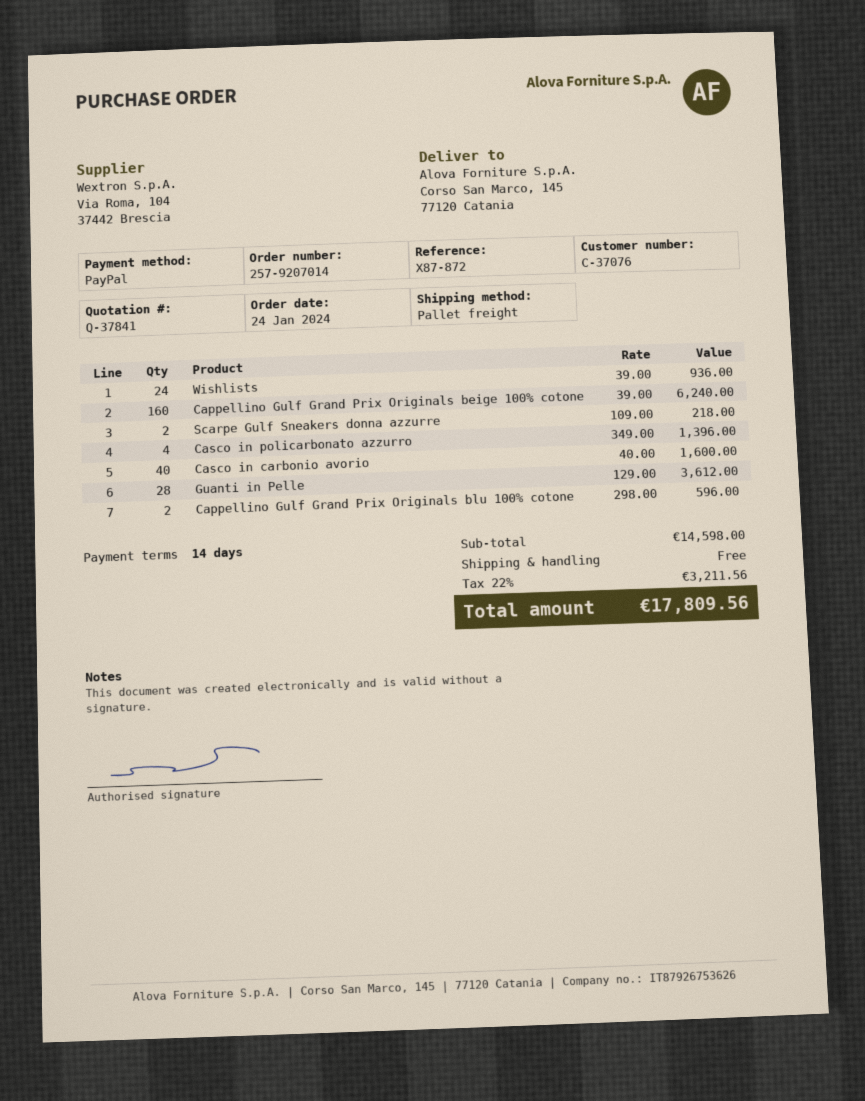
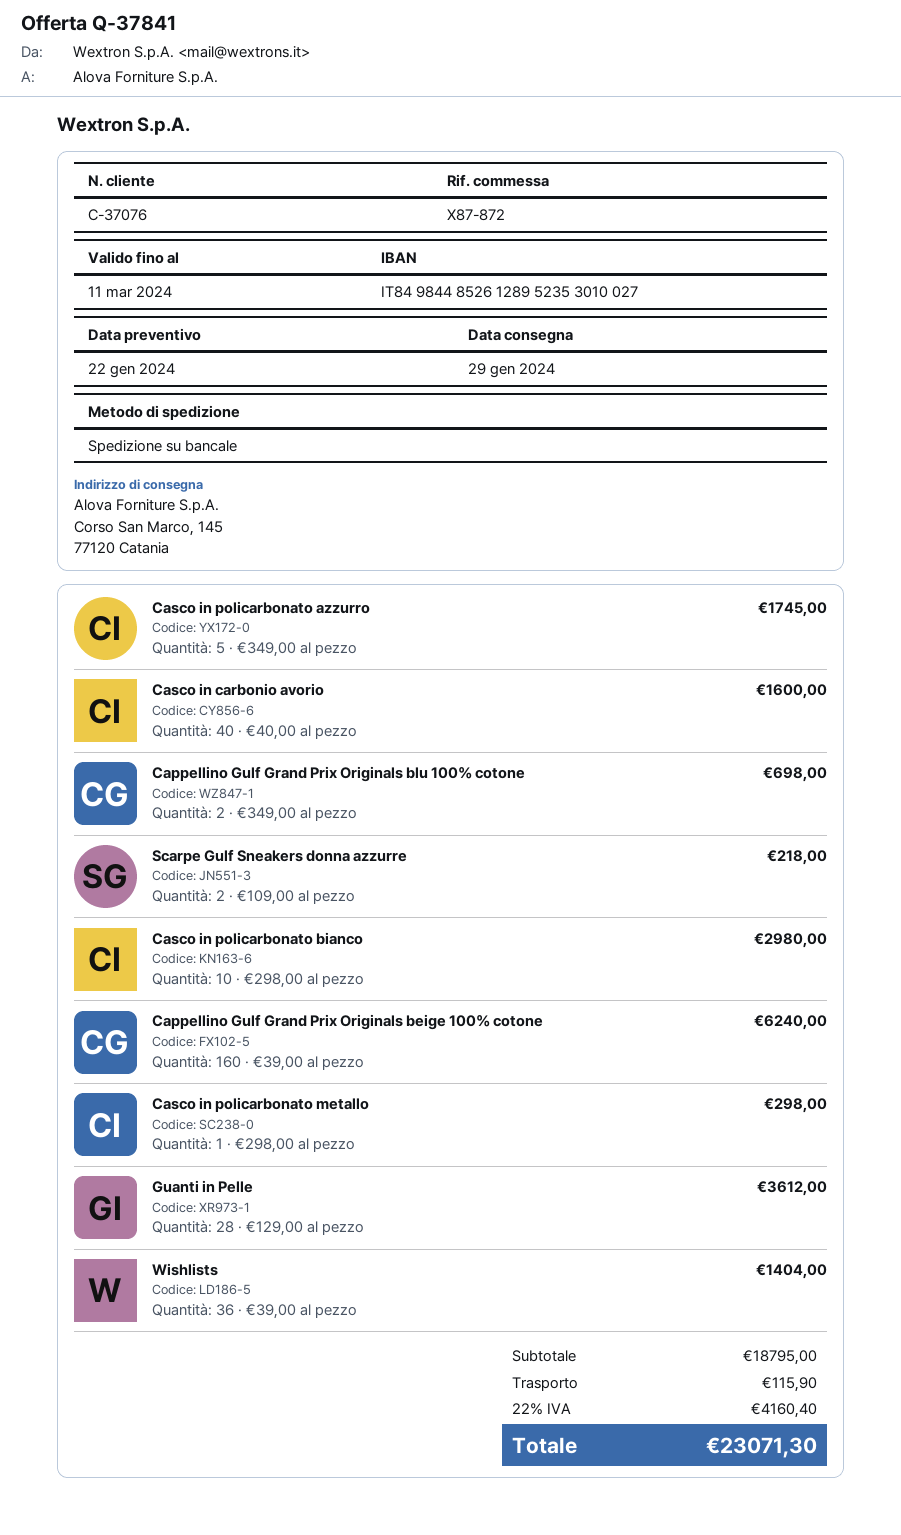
Wishlists: 24 x 39.00 = 936.00 -> 36 x 39.00 = 1404.00
Casco in policarbonato azzurro: 4 x 349.00 = 1396.00 -> 5 x 349.00 = 1745.00
Cappellino Gulf Grand Prix Originals blu 100% cotone: 2 x 298.00 = 596.00 -> 2 x 349.00 = 698.00
Casco in policarbonato bianco: none -> 10 x 298.00 = 2980.00
Casco in policarbonato metallo: none -> 1 x 298.00 = 298.00
subtotal: 14598.00 -> 18795.00
shipping: 0.00 -> 115.90
tax: 22% = 3211.56 -> 22% = 4160.40
total: 17809.56 -> 23071.30

